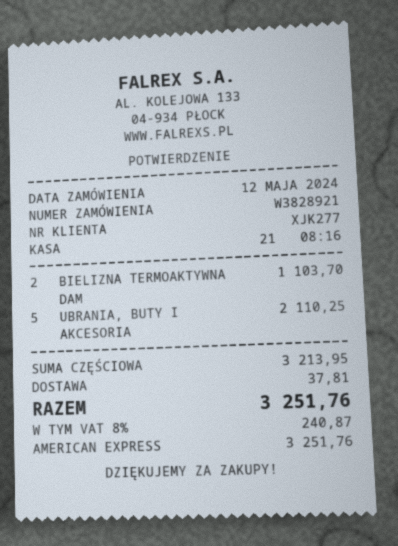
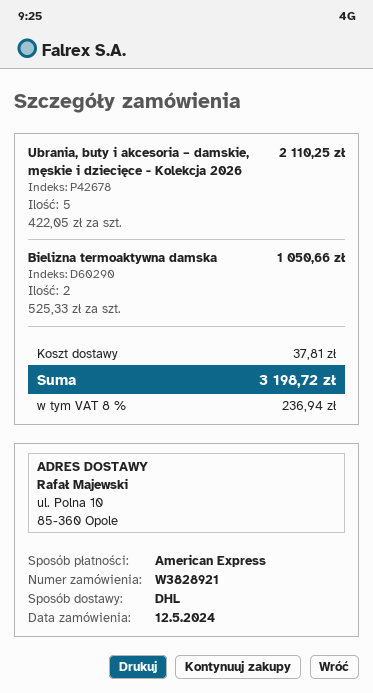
BIELIZNA TERMOAKTYWNA DAM: 2 for 1103.70 -> 2 for 1050.66
tax: 8% = 240.87 -> 8% = 236.94
total: 3251.76 -> 3198.72

